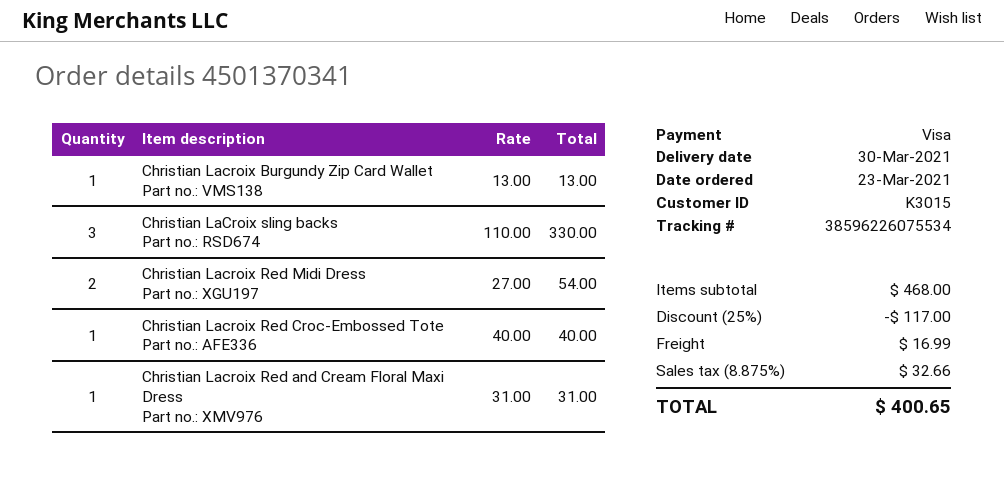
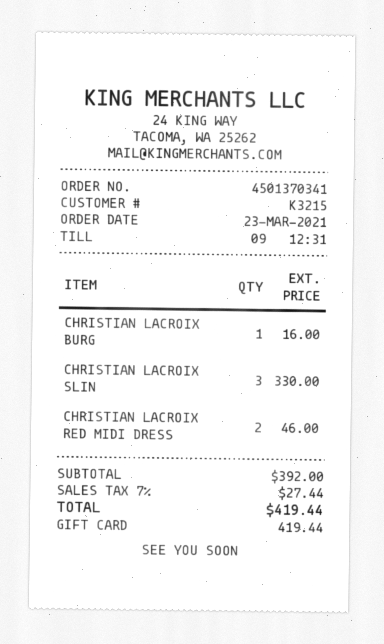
customer number: K3015 -> K3215
payment method: Visa -> gift card
Christian Lacroix Burgundy Zip Card Wallet: 1 for 13.00 -> 1 for 16.00
Christian Lacroix Red Midi Dress: 2 for 54.00 -> 2 for 46.00
Christian Lacroix Red Croc-Embossed Tote: 1 for 40.00 -> none
Christian Lacroix Red and Cream Floral Maxi Dress: 1 for 31.00 -> none
subtotal: 468.00 -> 392.00
discount: 25% = 117.00 -> none
shipping: 16.99 -> none
tax: 8.875% = 32.66 -> 7% = 27.44
total: 400.65 -> 419.44

